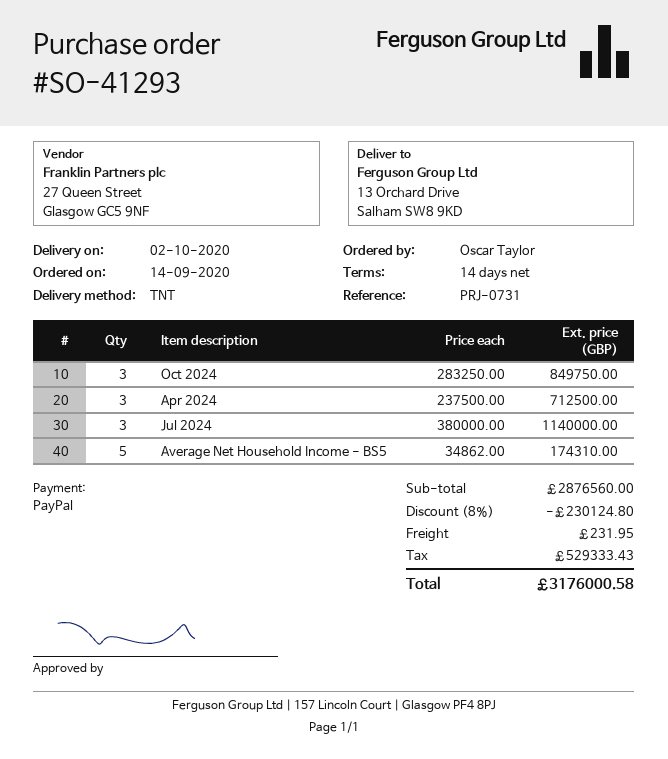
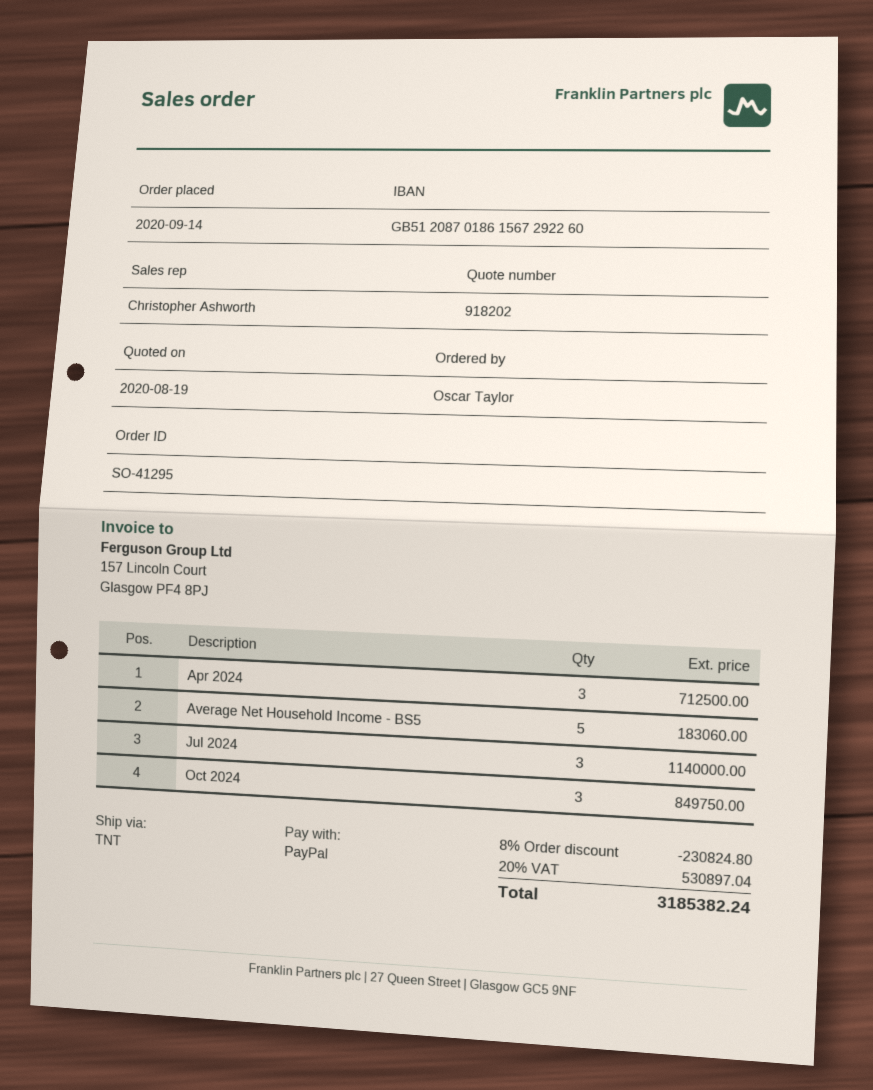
order number: SO-41293 -> SO-41295
Average Net Household Income - BS5: 5 for 174310.00 -> 5 for 183060.00
discount: 8% = 230124.80 -> 8% = 230824.80
shipping: 231.95 -> none
tax: 529333.43 -> 530897.04
total: 3176000.58 -> 3185382.24

